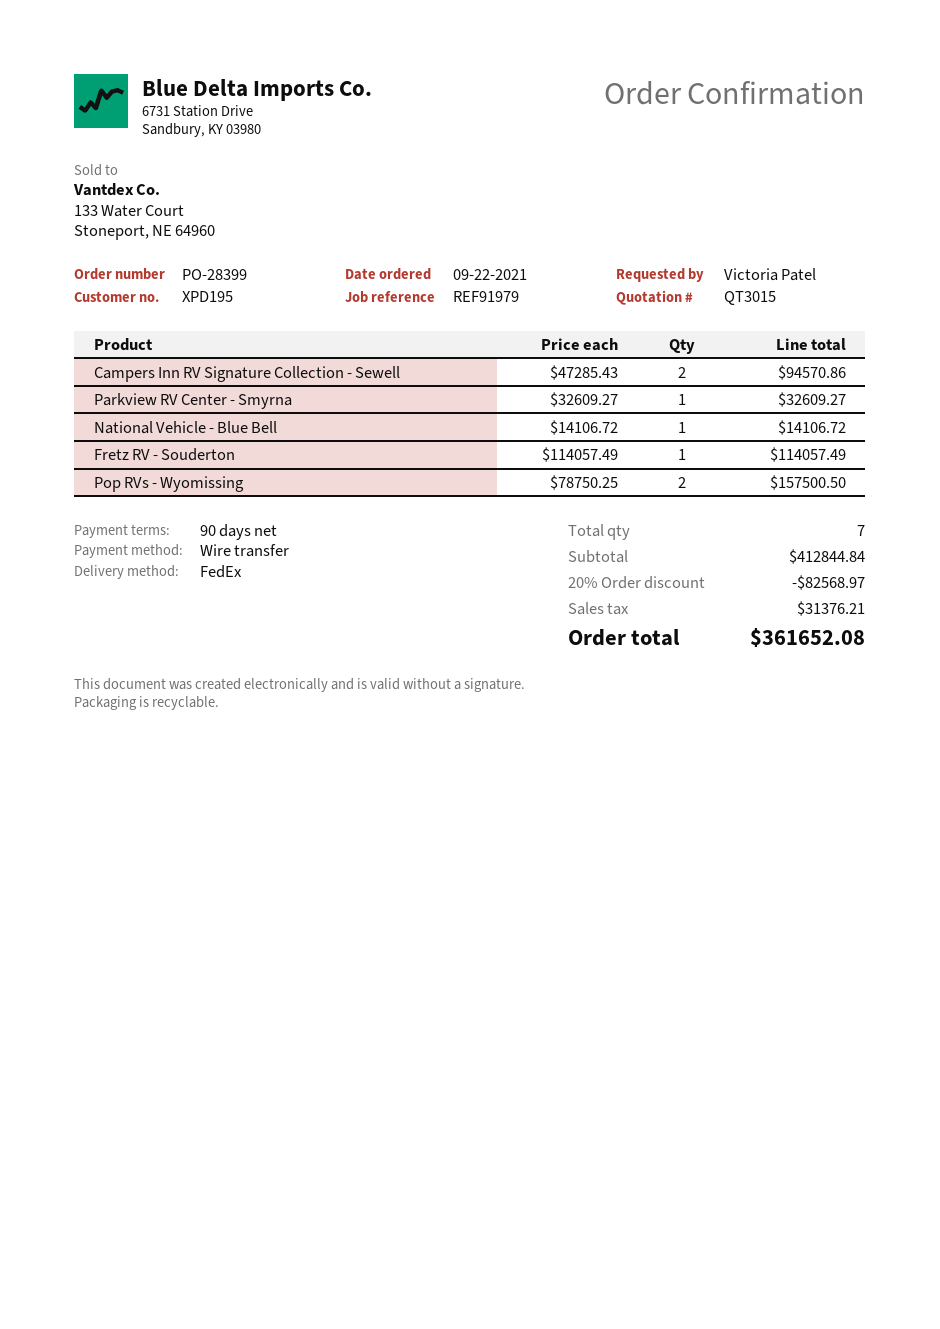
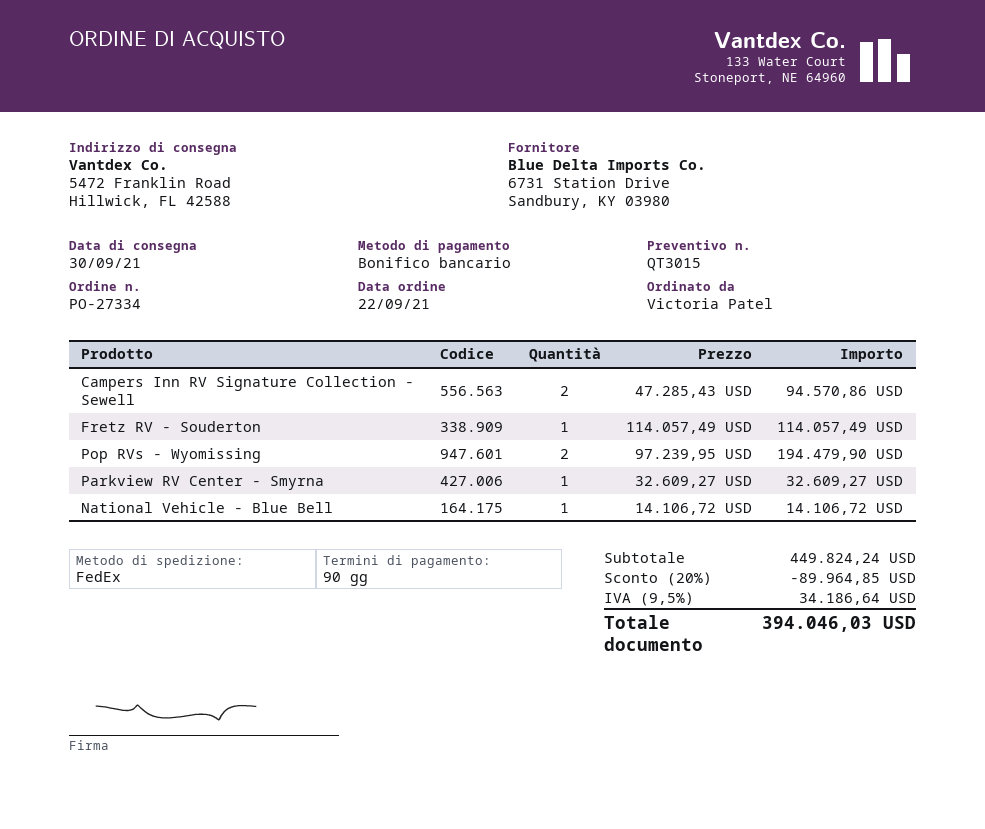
order number: PO-28399 -> PO-27334
Pop RVs - Wyomissing: 2 x 78750.25 = 157500.50 -> 2 x 97239.95 = 194479.90
subtotal: 412844.84 -> 449824.24
discount: 20% = 82568.97 -> 20% = 89964.85
tax: 31376.21 -> 34186.64
total: 361652.08 -> 394046.03

